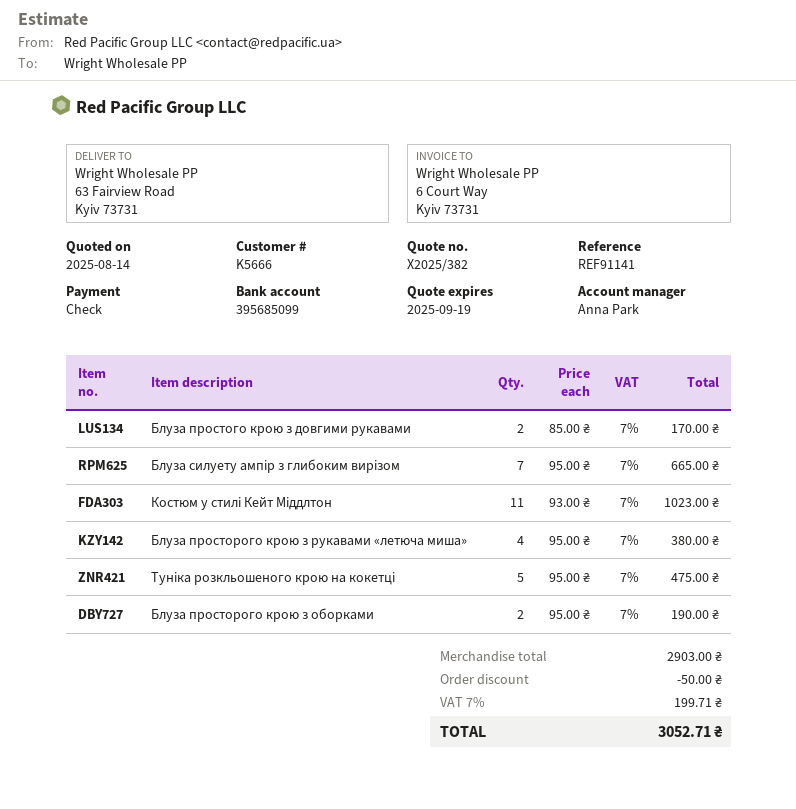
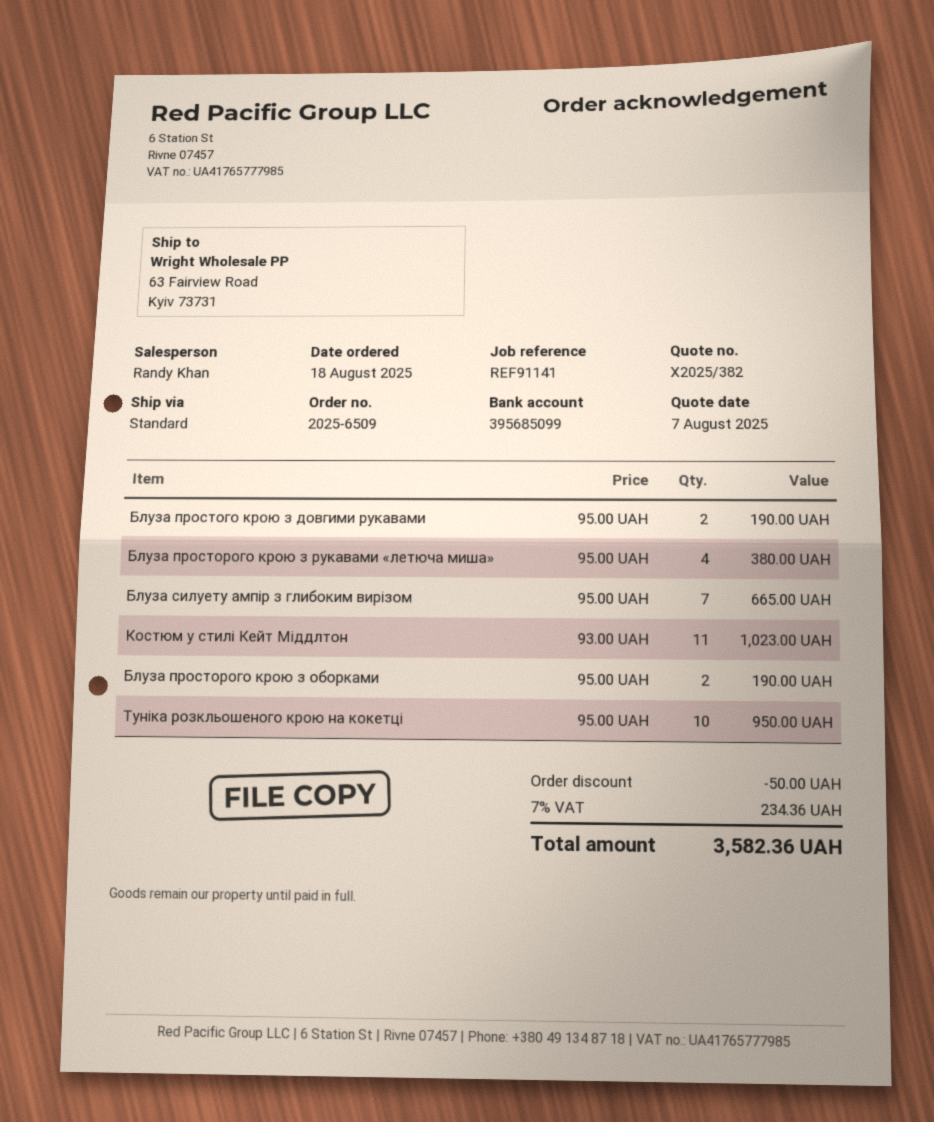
quote date: 2025-08-14 -> 2025-08-07
sales rep: Anna Park -> Randy Khan
Блуза простого крою з довгими рукавами: 2 x 85.00 = 170.00 -> 2 x 95.00 = 190.00
Туніка розкльошеного крою на кокетці: 5 x 95.00 = 475.00 -> 10 x 95.00 = 950.00
tax: 7% = 199.71 -> 7% = 234.36
total: 3052.71 -> 3582.36

